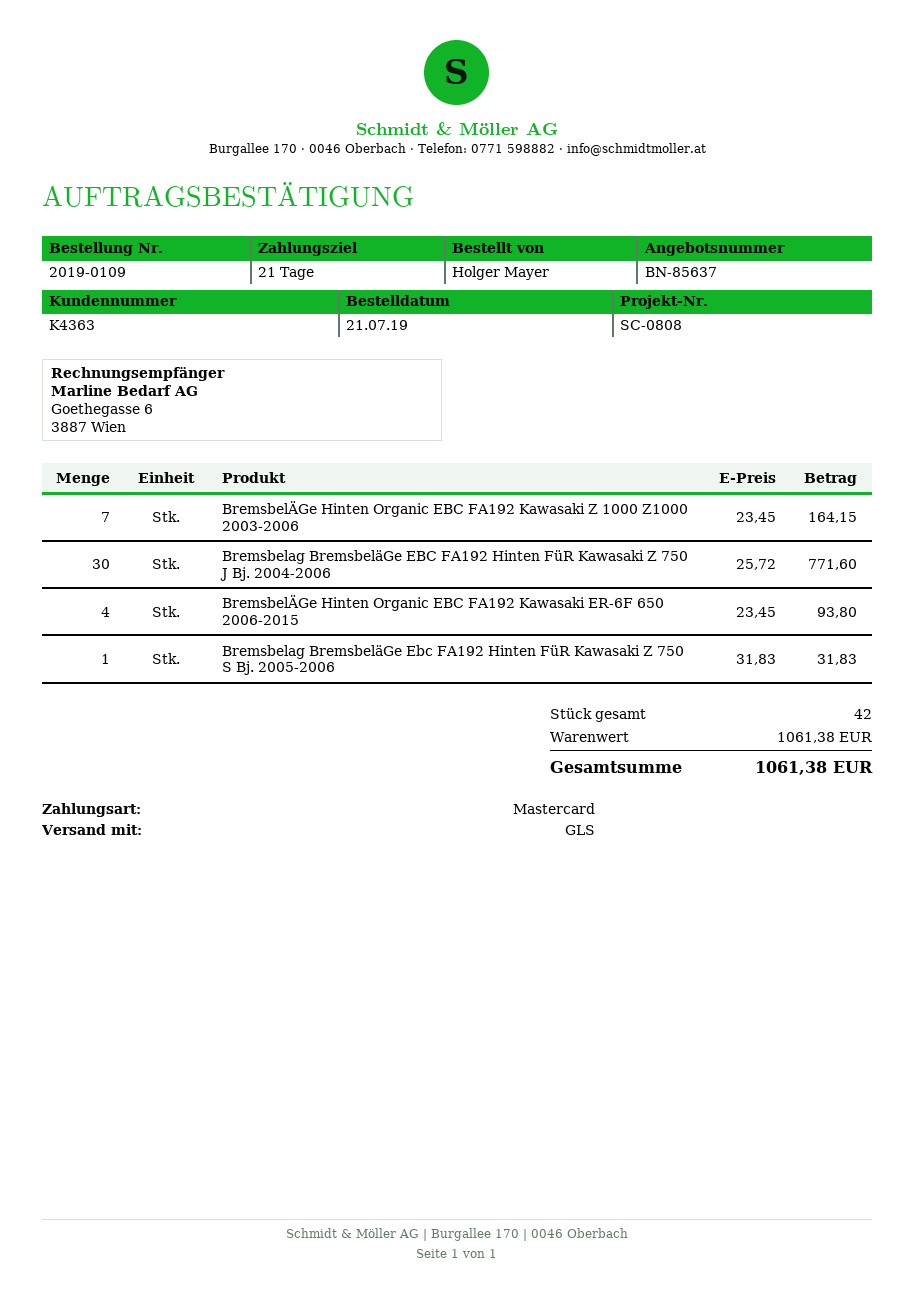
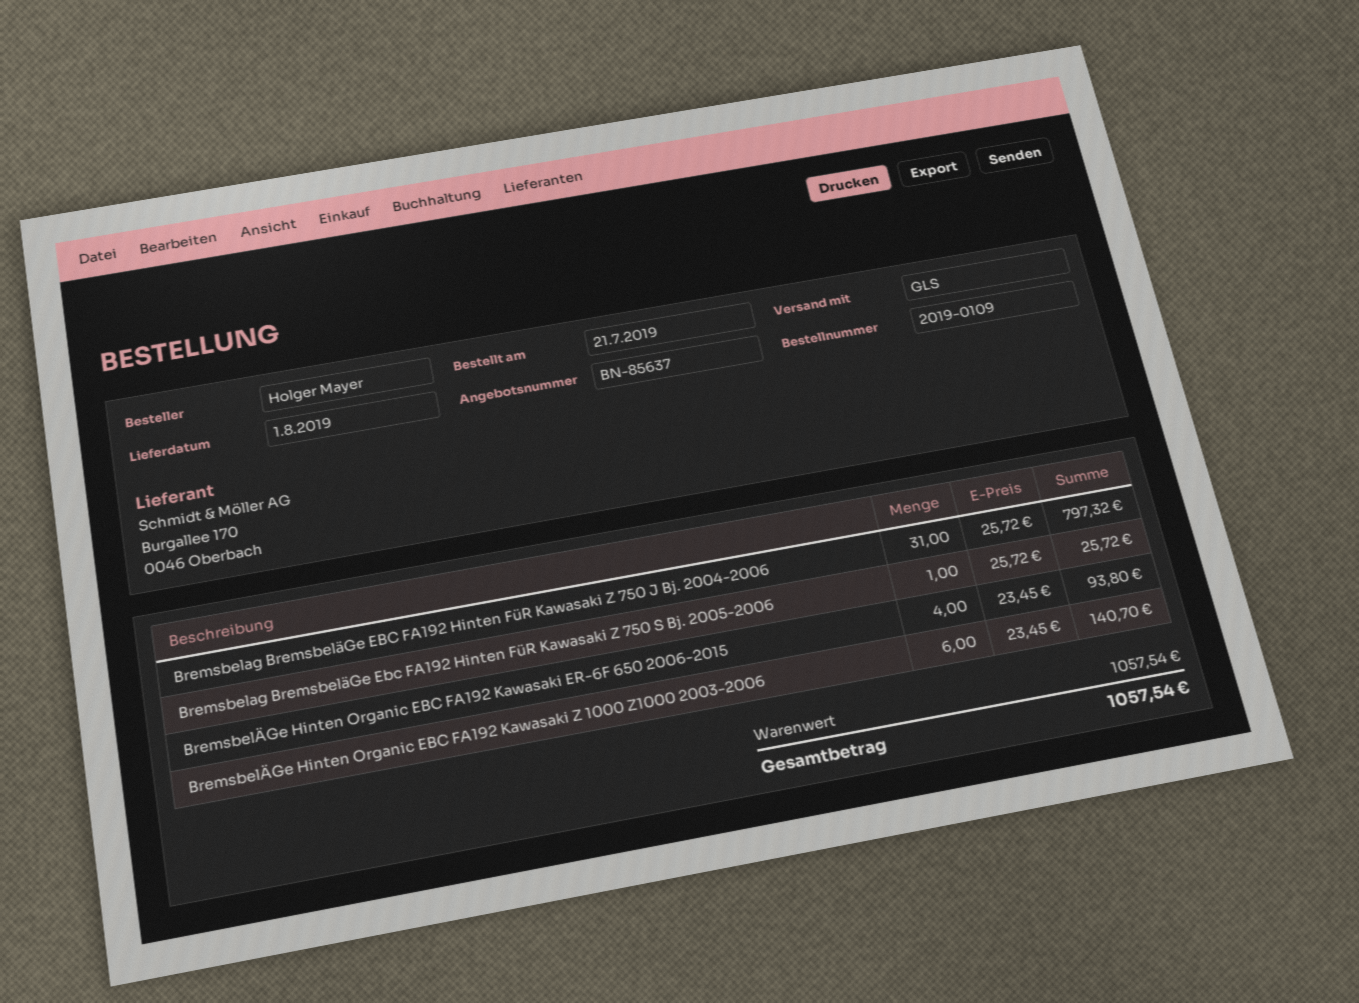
BremsbelÄGe Hinten Organic EBC FA192 Kawasaki Z 1000 Z1000 2003-2006: 7 x 23.45 = 164.15 -> 6 x 23.45 = 140.70
Bremsbelag BremsbeläGe EBC FA192 Hinten FüR Kawasaki Z 750 J Bj. 2004-2006: 30 x 25.72 = 771.60 -> 31 x 25.72 = 797.32
Bremsbelag BremsbeläGe Ebc FA192 Hinten FüR Kawasaki Z 750 S Bj. 2005-2006: 1 x 31.83 = 31.83 -> 1 x 25.72 = 25.72
subtotal: 1061.38 -> 1057.54
total: 1061.38 -> 1057.54

